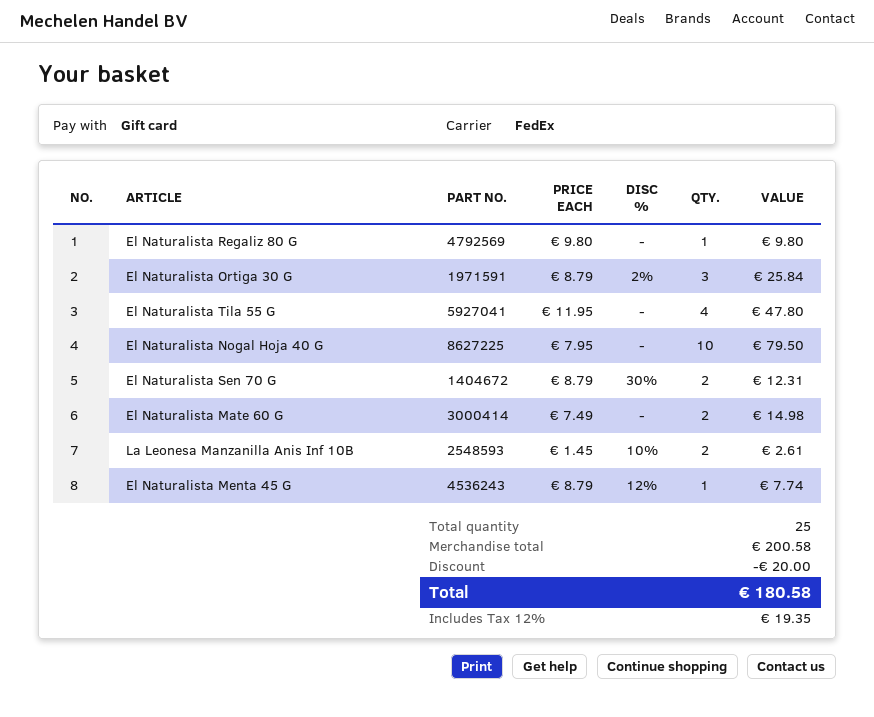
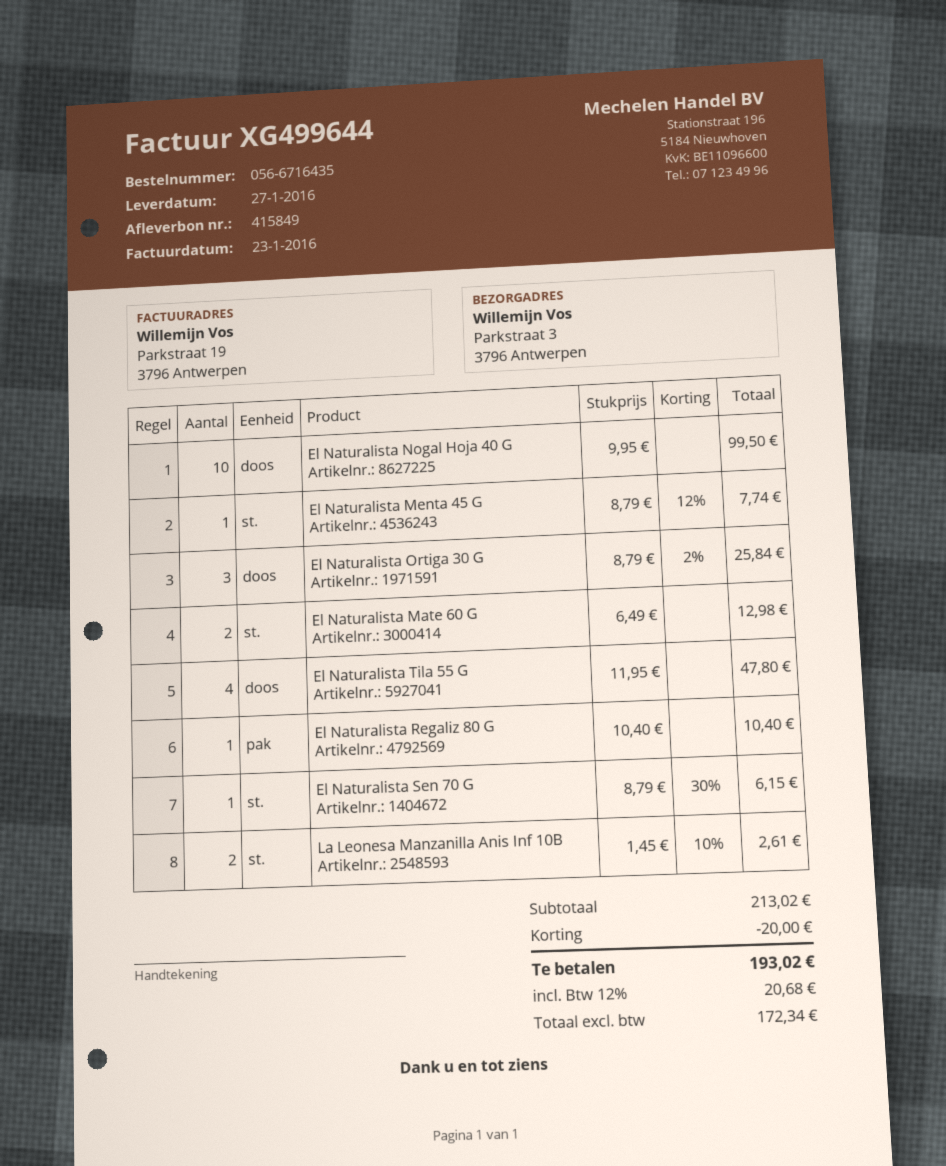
El Naturalista Regaliz 80 G: 1 x 9.80 = 9.80 -> 1 x 10.40 = 10.40
El Naturalista Nogal Hoja 40 G: 10 x 7.95 = 79.50 -> 10 x 9.95 = 99.50
El Naturalista Sen 70 G: 2 x 8.79 - 30% = 12.31 -> 1 x 8.79 - 30% = 6.15
El Naturalista Mate 60 G: 2 x 7.49 = 14.98 -> 2 x 6.49 = 12.98
subtotal: 200.58 -> 213.02
tax: 12% = 19.35 -> 12% = 20.68
total: 180.58 -> 193.02

